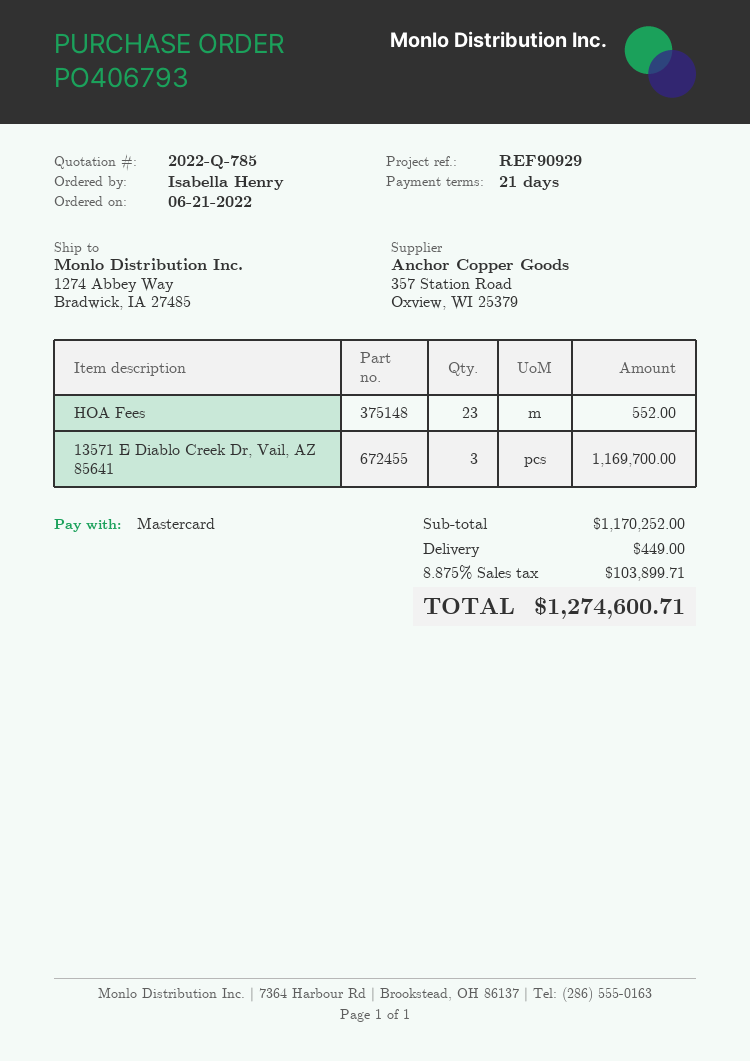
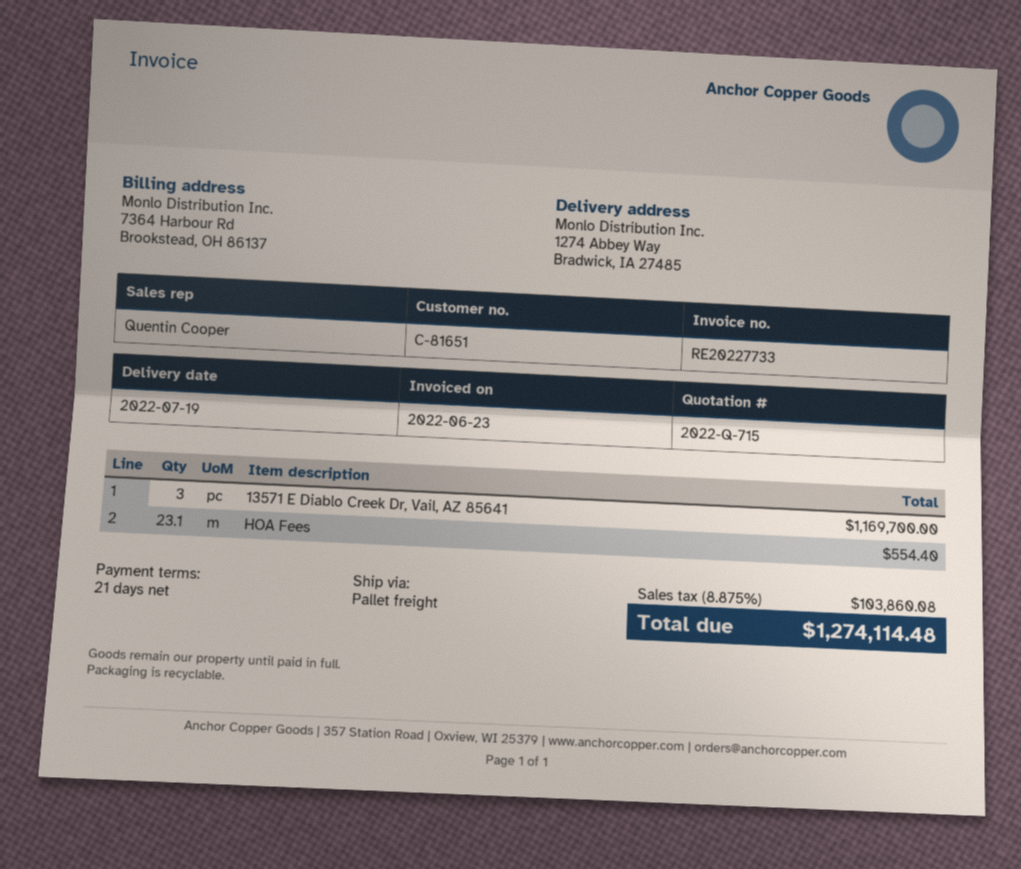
quote number: 2022-Q-785 -> 2022-Q-715
HOA Fees: 23 for 552.00 -> 23.1 for 554.40
shipping: 449.00 -> none
tax: 8.875% = 103899.71 -> 8.875% = 103860.08
total: 1274600.71 -> 1274114.48

